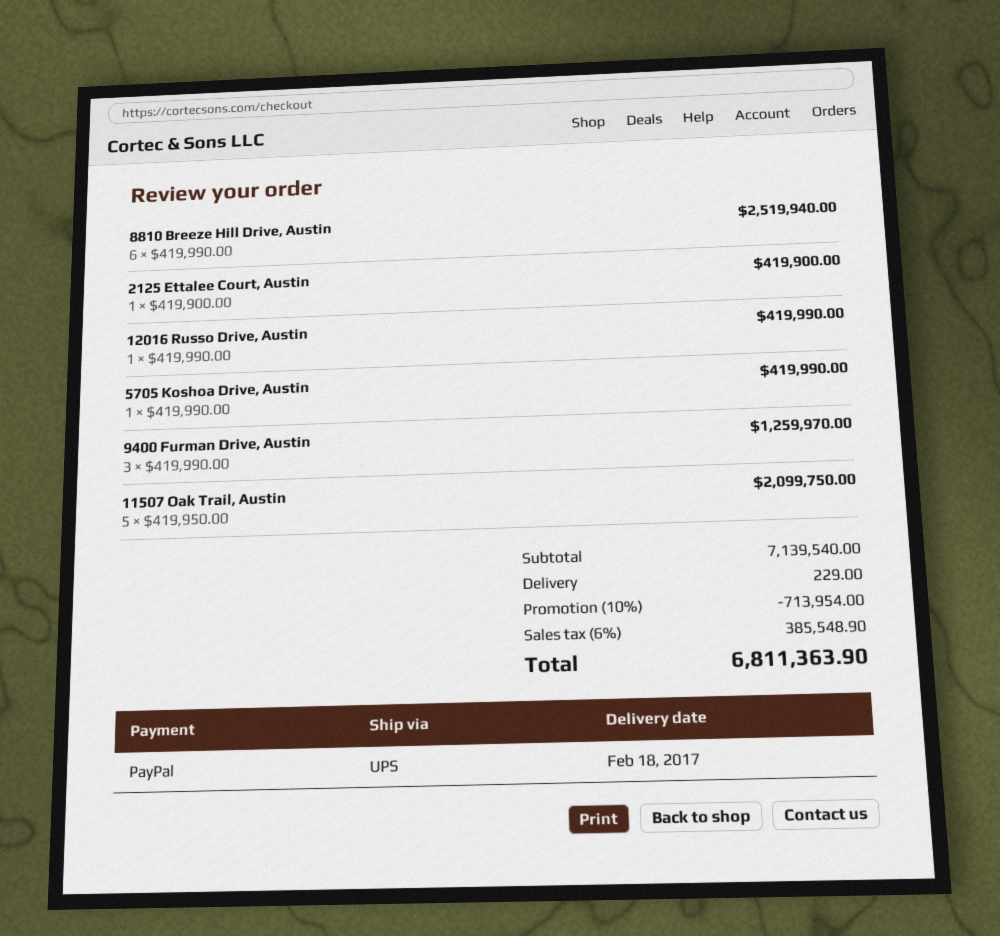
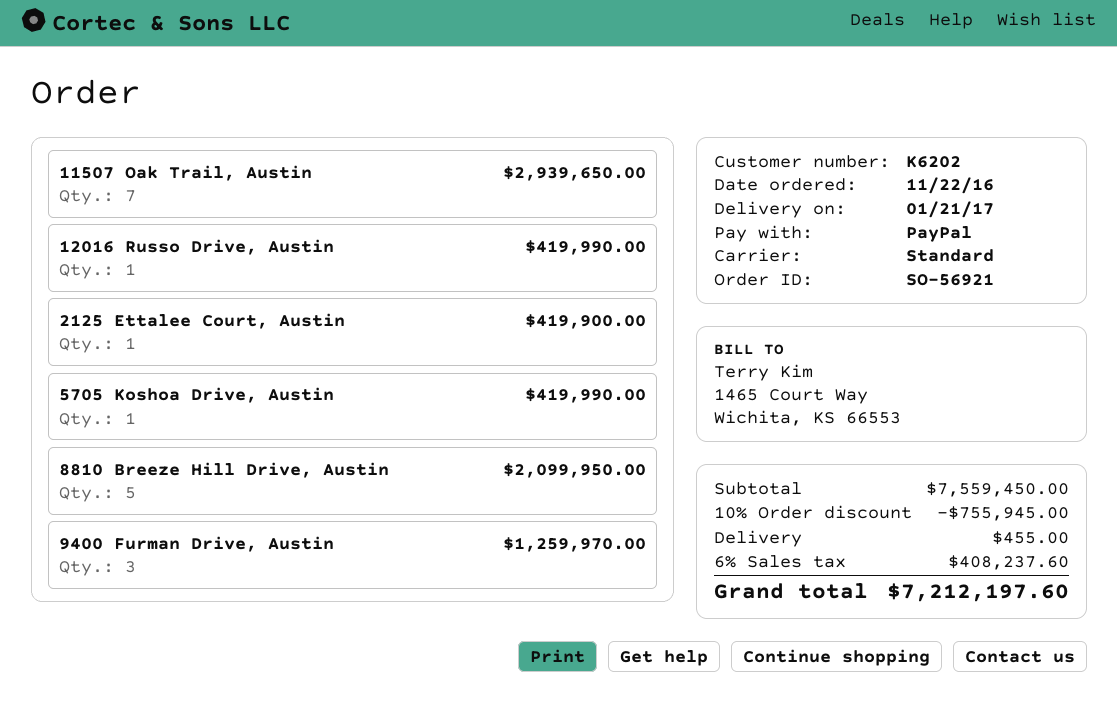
delivery date: 2017-02-18 -> 2017-01-21
shipping method: UPS -> standard
8810 Breeze Hill Drive, Austin: 6 for 2519940.00 -> 5 for 2099950.00
11507 Oak Trail, Austin: 5 for 2099750.00 -> 7 for 2939650.00
subtotal: 7139540.00 -> 7559450.00
discount: 10% = 713954.00 -> 10% = 755945.00
shipping: 229.00 -> 455.00
tax: 6% = 385548.90 -> 6% = 408237.60
total: 6811363.90 -> 7212197.60

